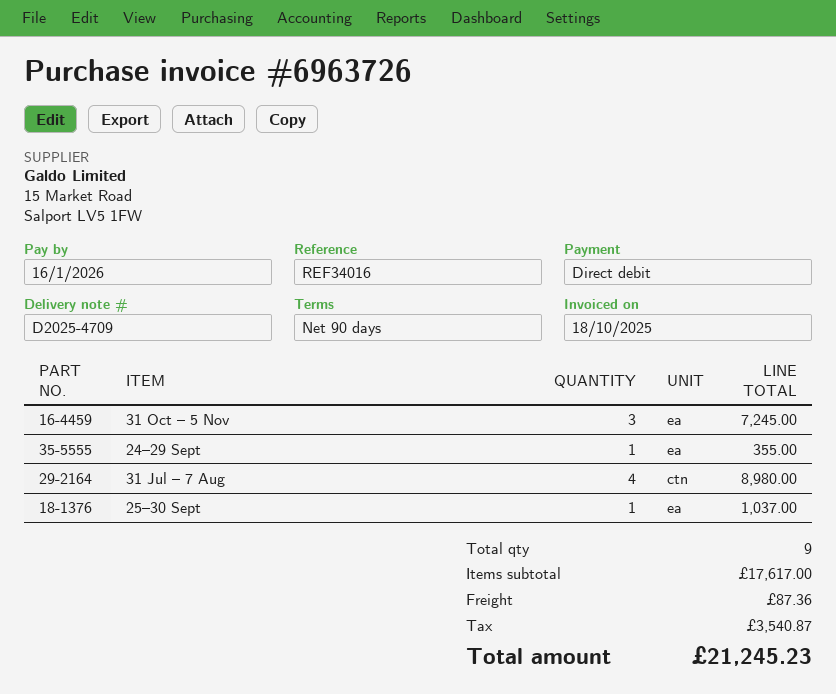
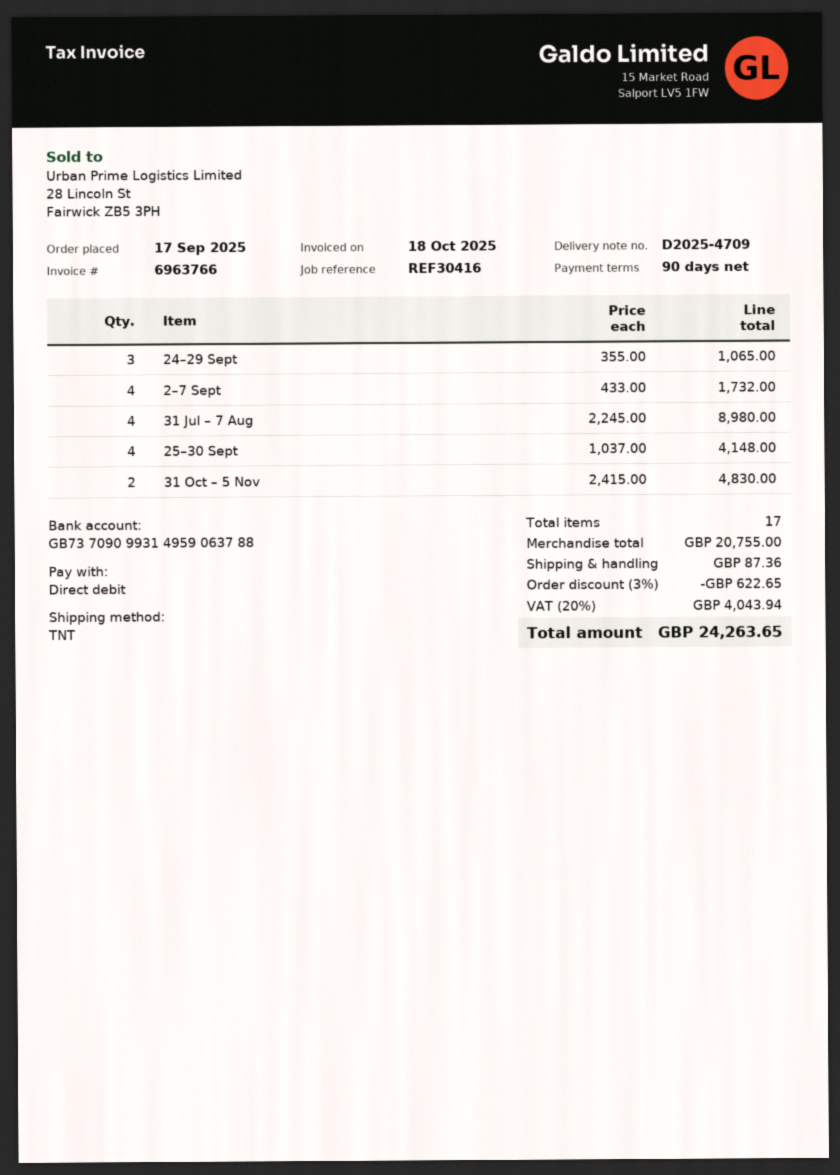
invoice number: 6963726 -> 6963766
reference: REF34016 -> REF30416
31 Oct – 5 Nov: 3 for 7245.00 -> 2 for 4830.00
24–29 Sept: 1 for 355.00 -> 3 for 1065.00
25–30 Sept: 1 for 1037.00 -> 4 for 4148.00
2–7 Sept: none -> 4 for 1732.00
total quantity: 9 -> 17
subtotal: 17617.00 -> 20755.00
discount: none -> 3% = 622.65
tax: 3540.87 -> 4043.94
total: 21245.23 -> 24263.65

